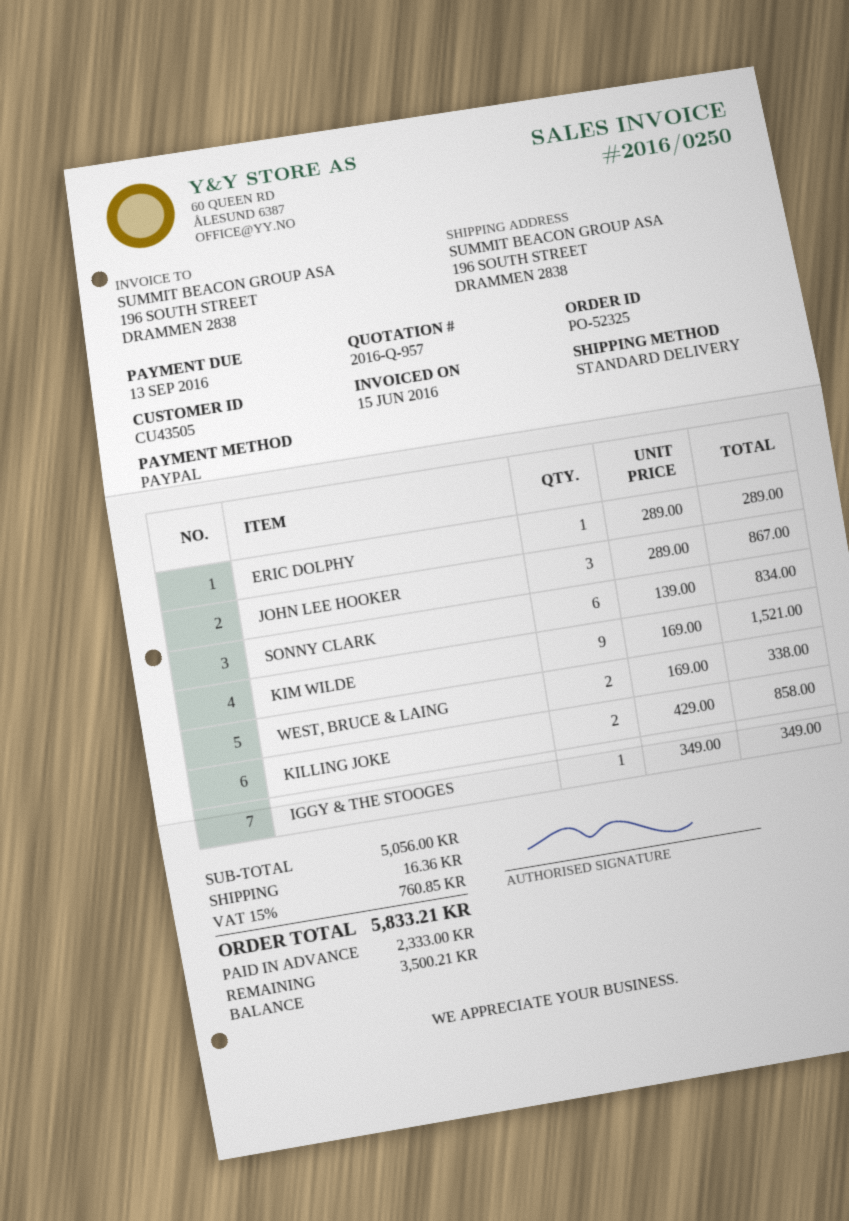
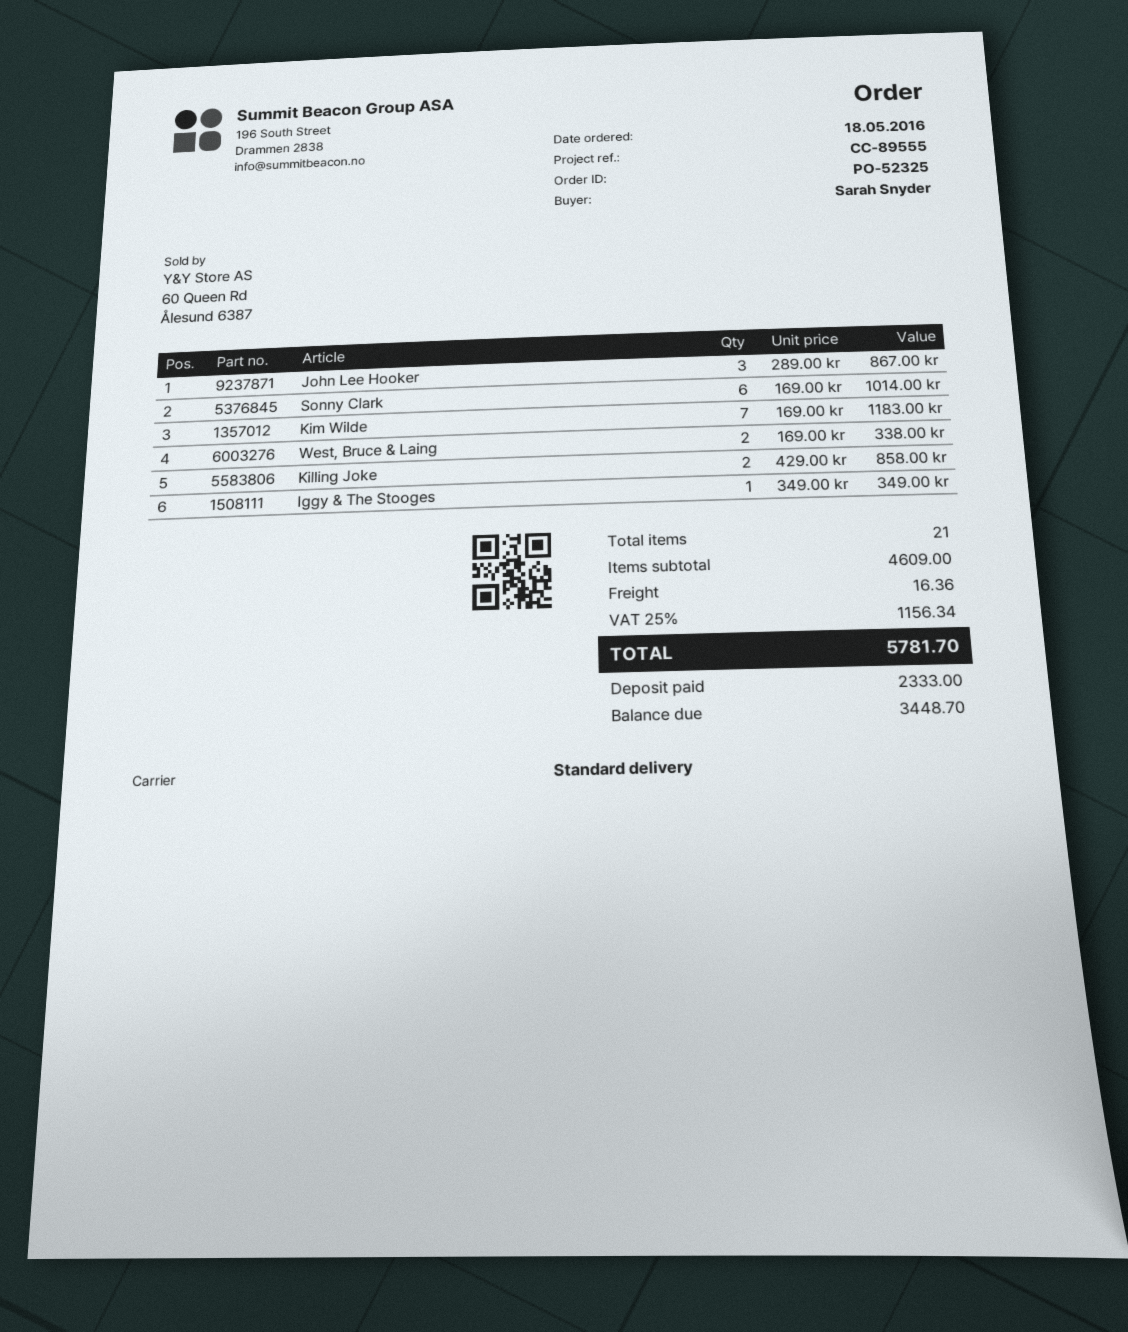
ERIC DOLPHY: 1 x 289.00 = 289.00 -> none
SONNY CLARK: 6 x 139.00 = 834.00 -> 6 x 169.00 = 1014.00
KIM WILDE: 9 x 169.00 = 1521.00 -> 7 x 169.00 = 1183.00
subtotal: 5056.00 -> 4609.00
tax: 15% = 760.85 -> 25% = 1156.34
total: 5833.21 -> 5781.70
balance: 3500.21 -> 3448.70

